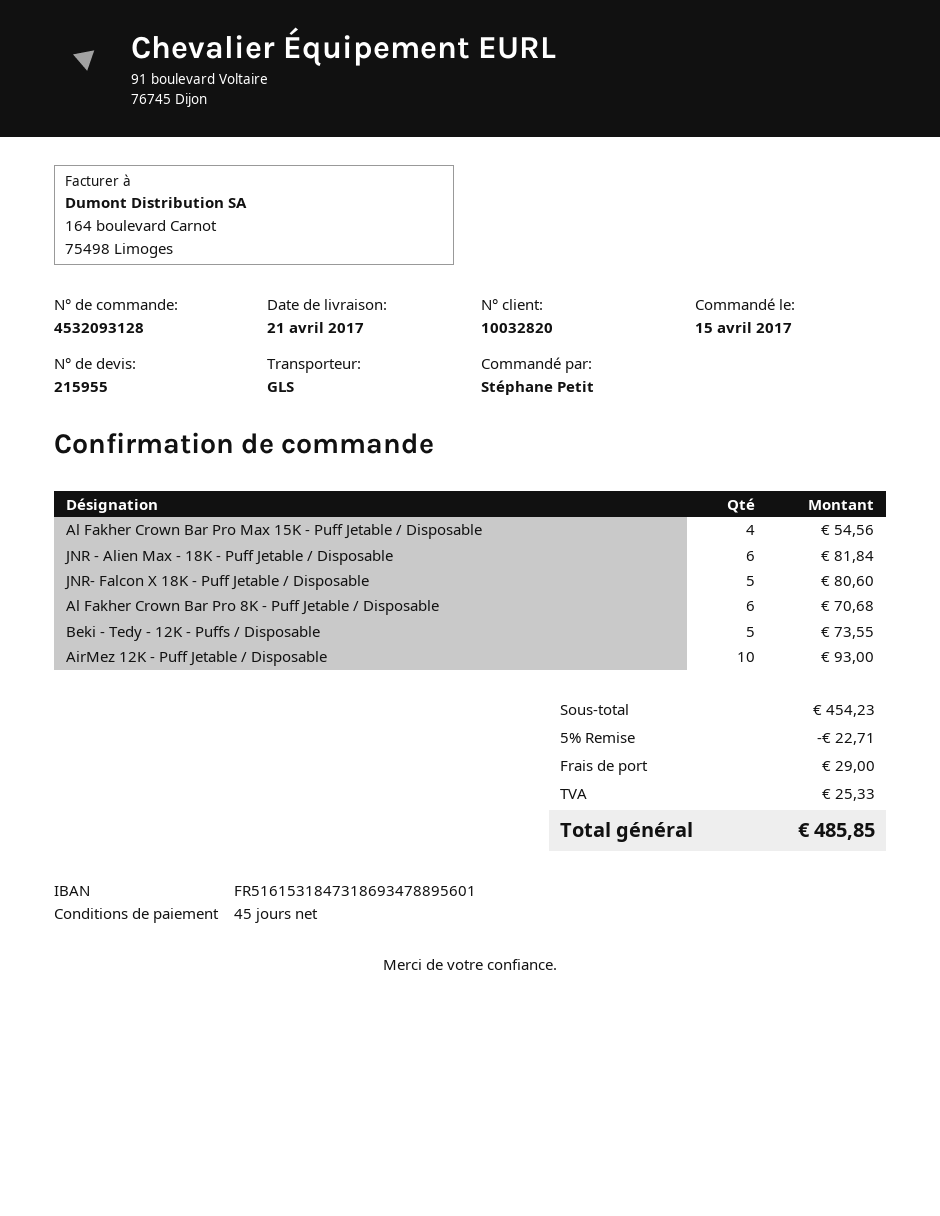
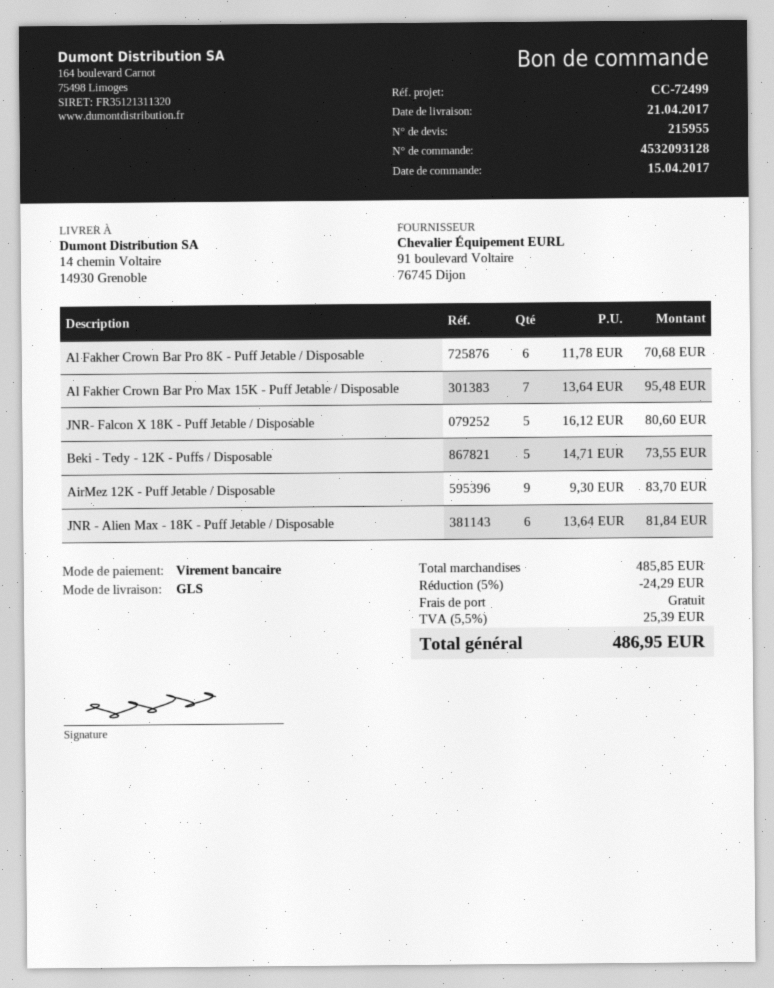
Al Fakher Crown Bar Pro Max 15K - Puff Jetable / Disposable: 4 for 54.56 -> 7 for 95.48
AirMez 12K - Puff Jetable / Disposable: 10 for 93.00 -> 9 for 83.70
subtotal: 454.23 -> 485.85
discount: 5% = 22.71 -> 5% = 24.29
shipping: 29.00 -> 0.00
tax: 25.33 -> 25.39
total: 485.85 -> 486.95

